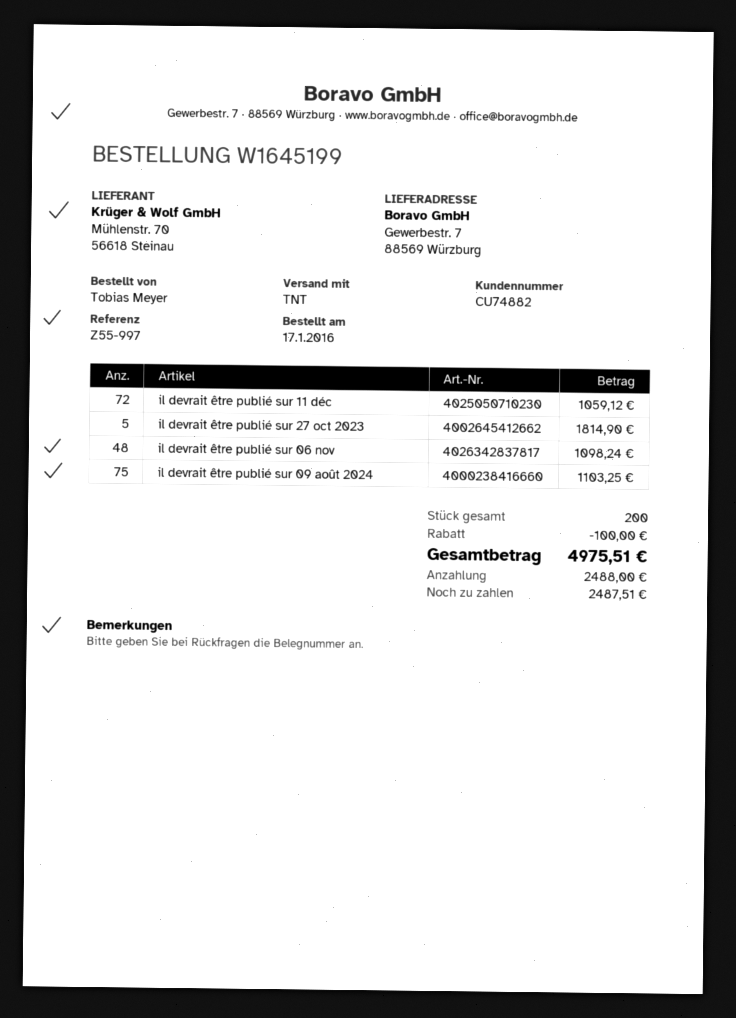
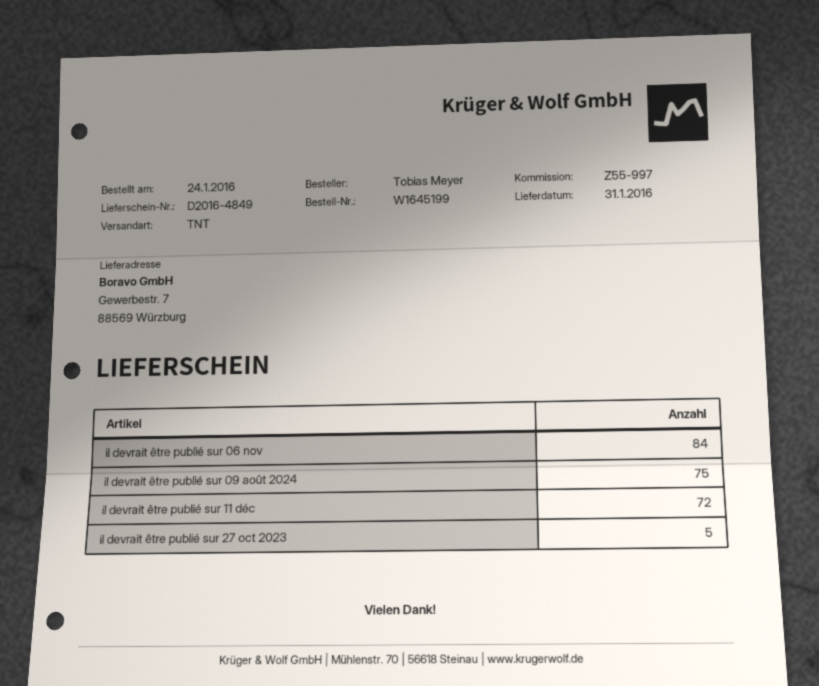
order date: 2016-01-17 -> 2016-01-24
il devrait être publié sur 06 nov: 48 -> 84

